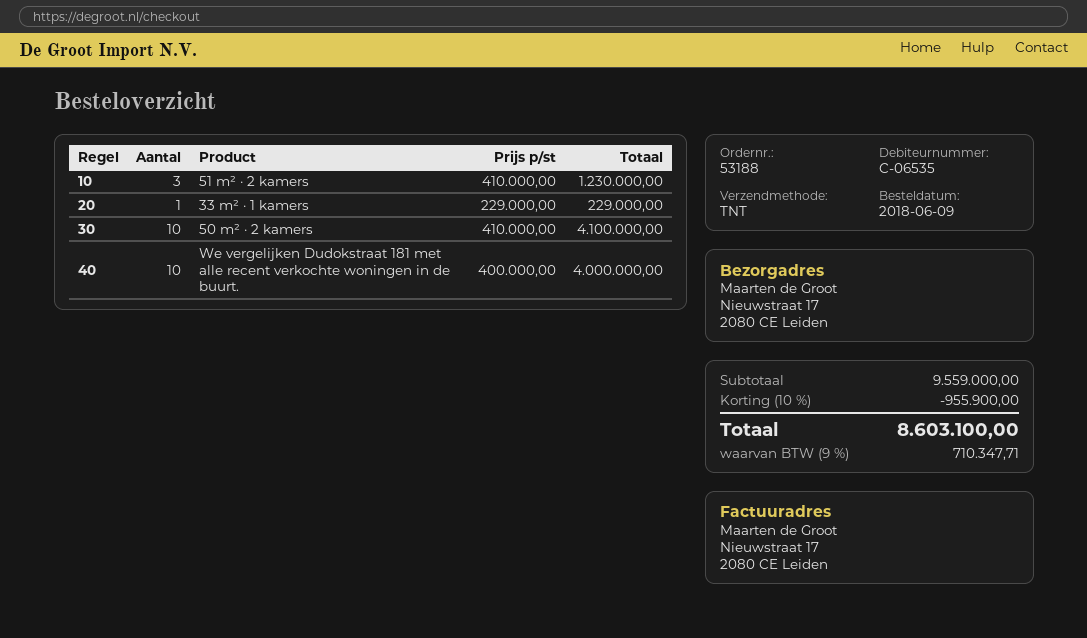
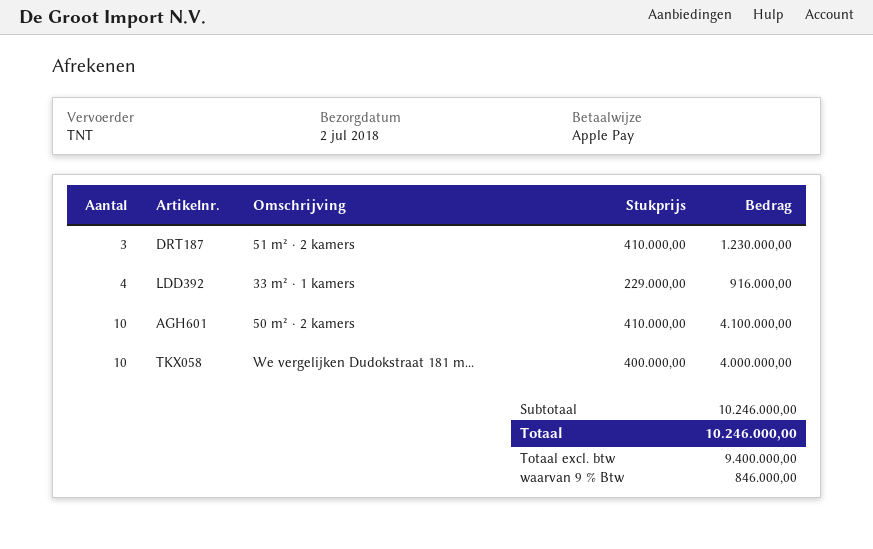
33 m² · 1 kamers: 1 x 229000.00 = 229000.00 -> 4 x 229000.00 = 916000.00
subtotal: 9559000.00 -> 10246000.00
discount: 10% = 955900.00 -> none
tax: 9% = 710347.71 -> 9% = 846000.00
total: 8603100.00 -> 10246000.00

